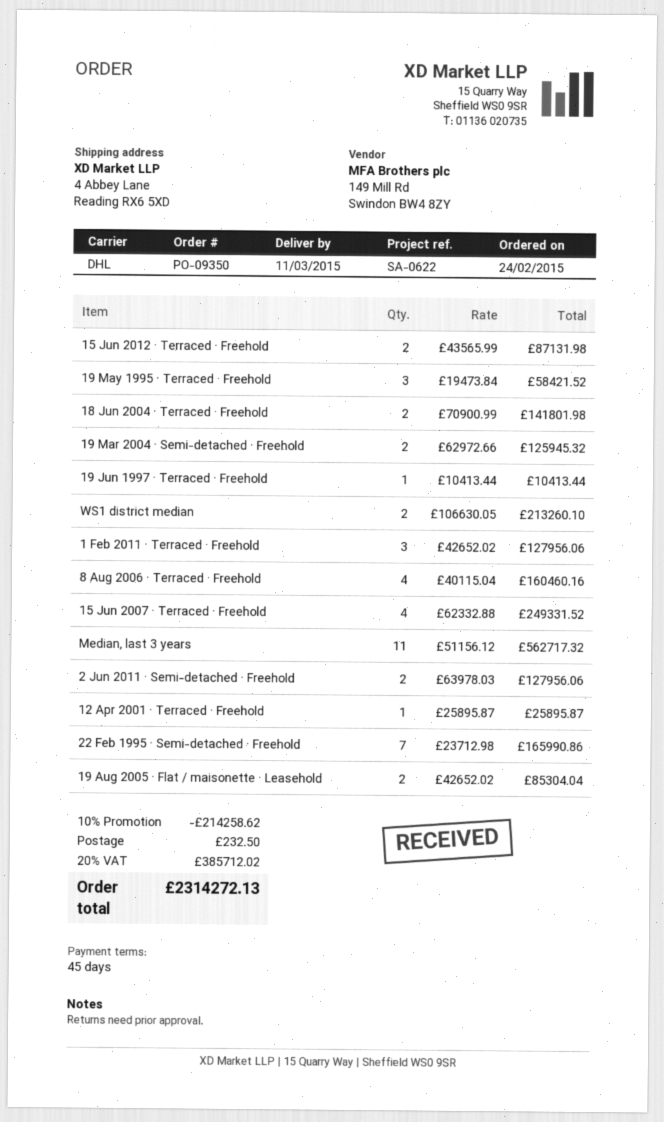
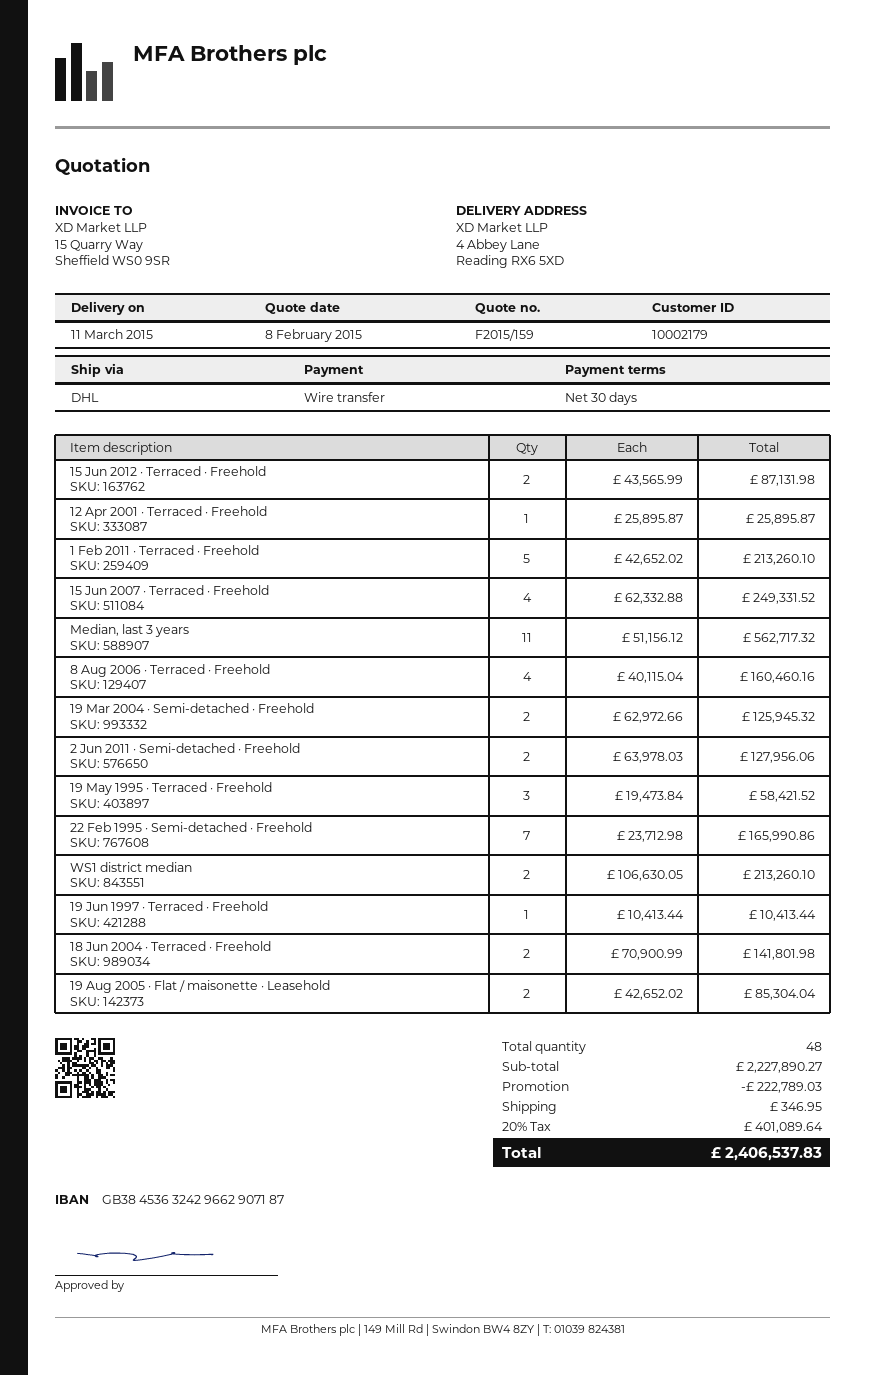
payment terms: 45 days -> 30 days
1 Feb 2011 · Terraced · Freehold: 3 x 42652.02 = 127956.06 -> 5 x 42652.02 = 213260.10
discount: 214258.62 -> 222789.03
shipping: 232.50 -> 346.95
tax: 20% = 385712.02 -> 20% = 401089.64
total: 2314272.13 -> 2406537.83

